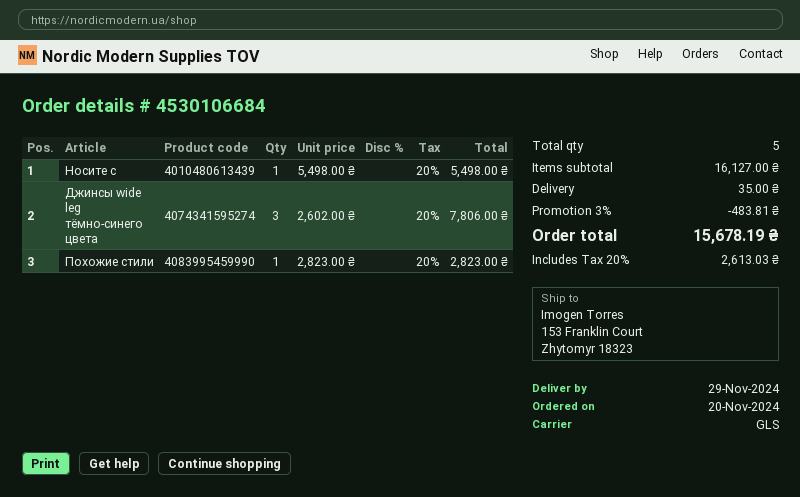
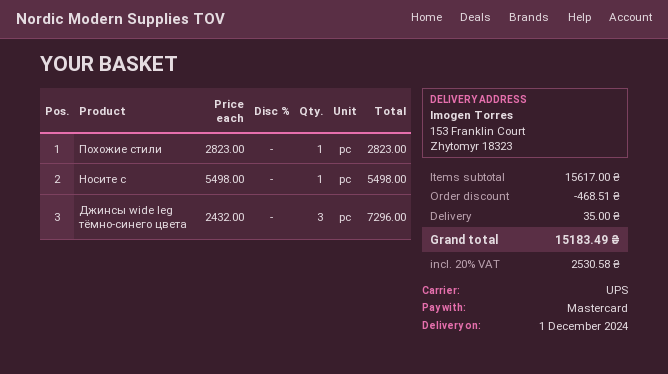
delivery date: 2024-11-29 -> 2024-12-01
shipping method: GLS -> UPS
Джинсы wide leg тёмно-синего цвета: 3 x 2602.00 = 7806.00 -> 3 x 2432.00 = 7296.00
subtotal: 16127.00 -> 15617.00
discount: 483.81 -> 468.51
tax: 20% = 2613.03 -> 20% = 2530.58
total: 15678.19 -> 15183.49

